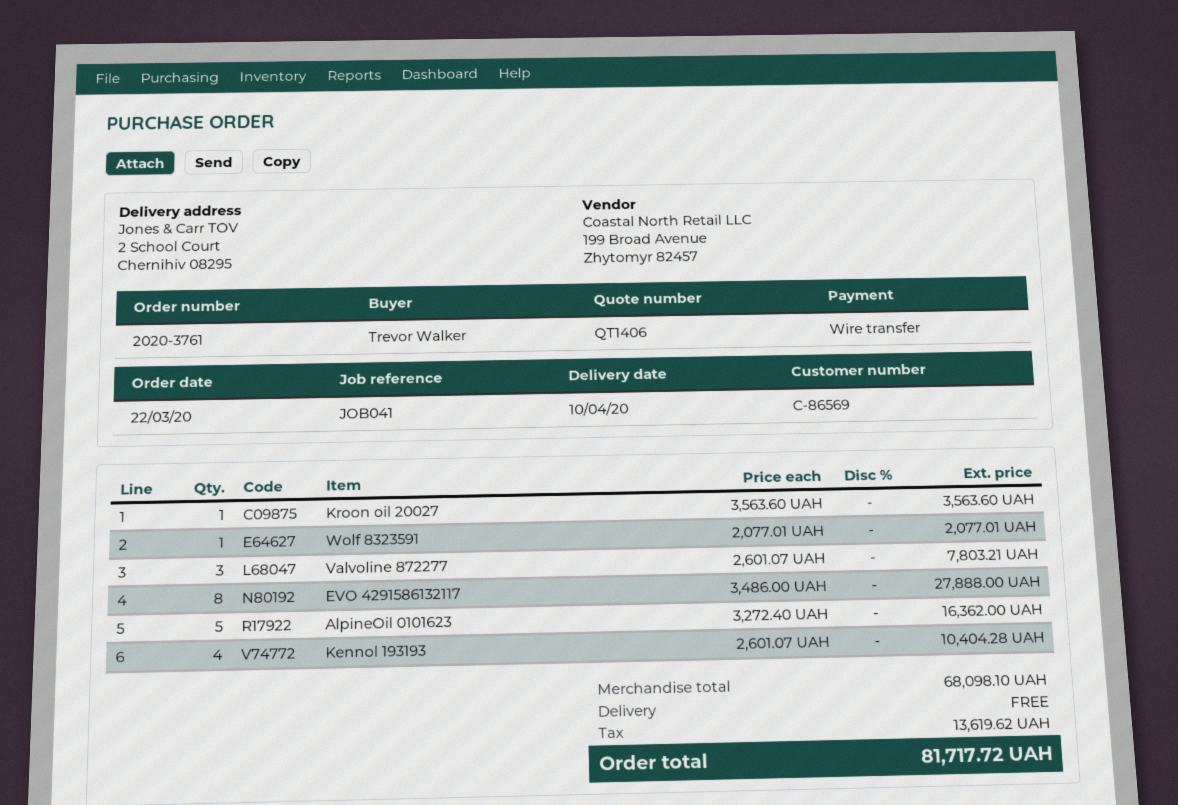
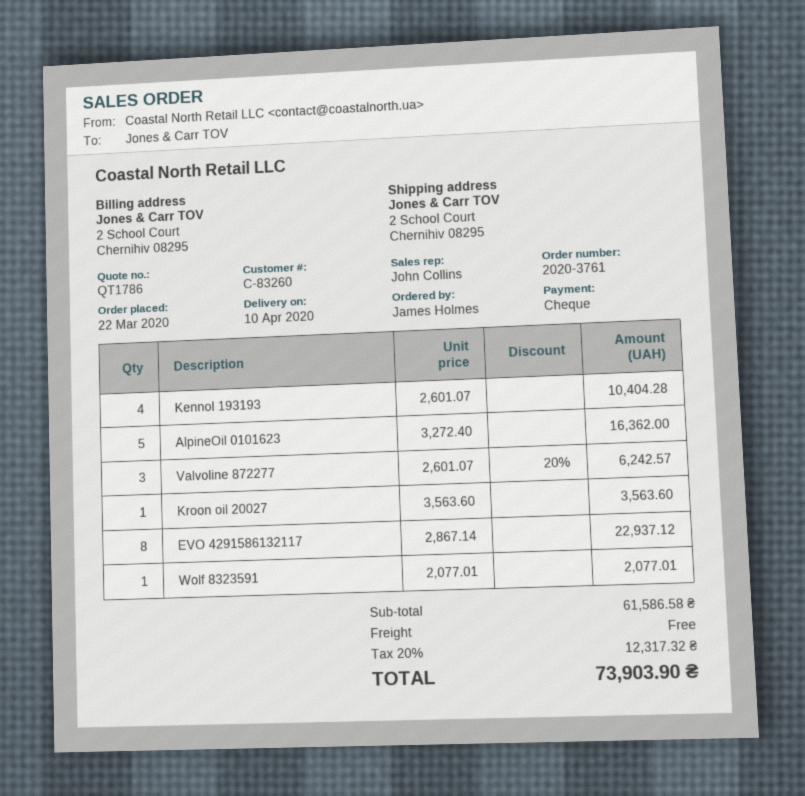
quote number: QT1406 -> QT1786
customer number: C-86569 -> C-83260
ordered by: Trevor Walker -> James Holmes
payment method: bank transfer -> cheque
Valvoline 872277: 3 x 2601.07 = 7803.21 -> 3 x 2601.07 - 20% = 6242.57
EVO 4291586132117: 8 x 3486.00 = 27888.00 -> 8 x 2867.14 = 22937.12
subtotal: 68098.10 -> 61586.58
tax: 13619.62 -> 12317.32
total: 81717.72 -> 73903.90

